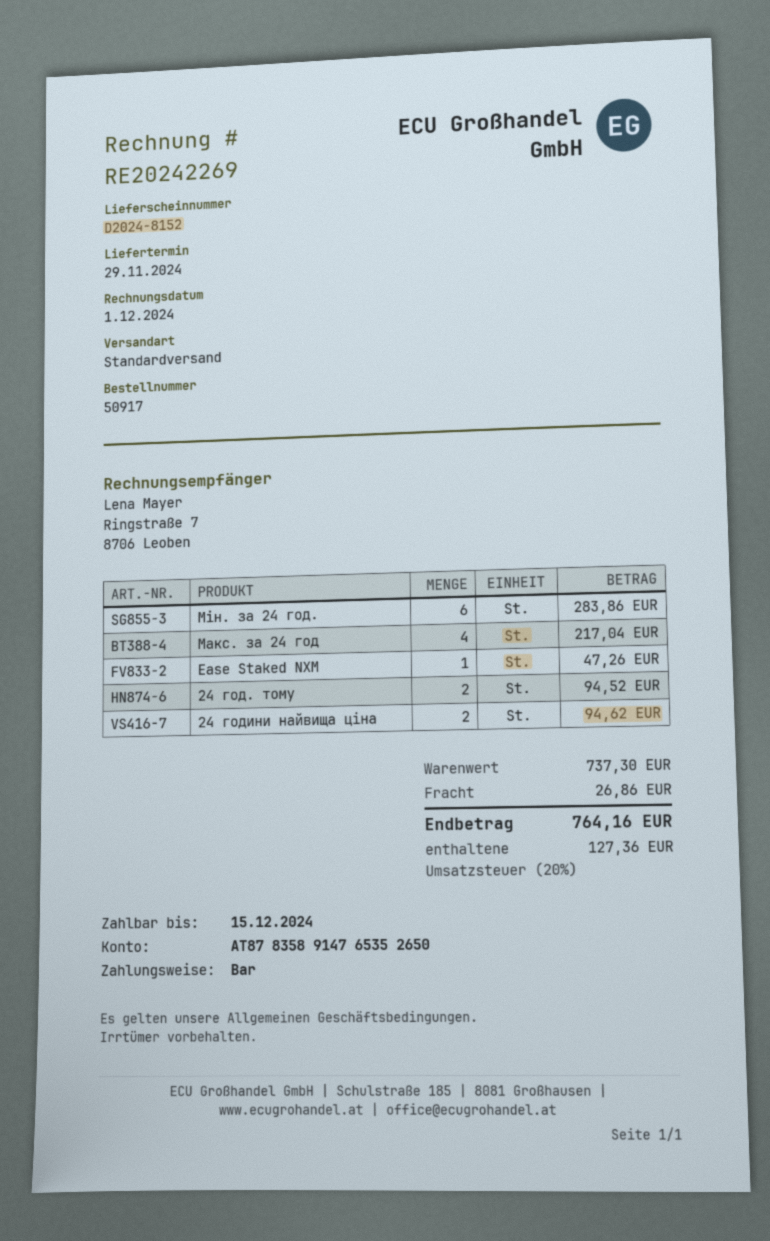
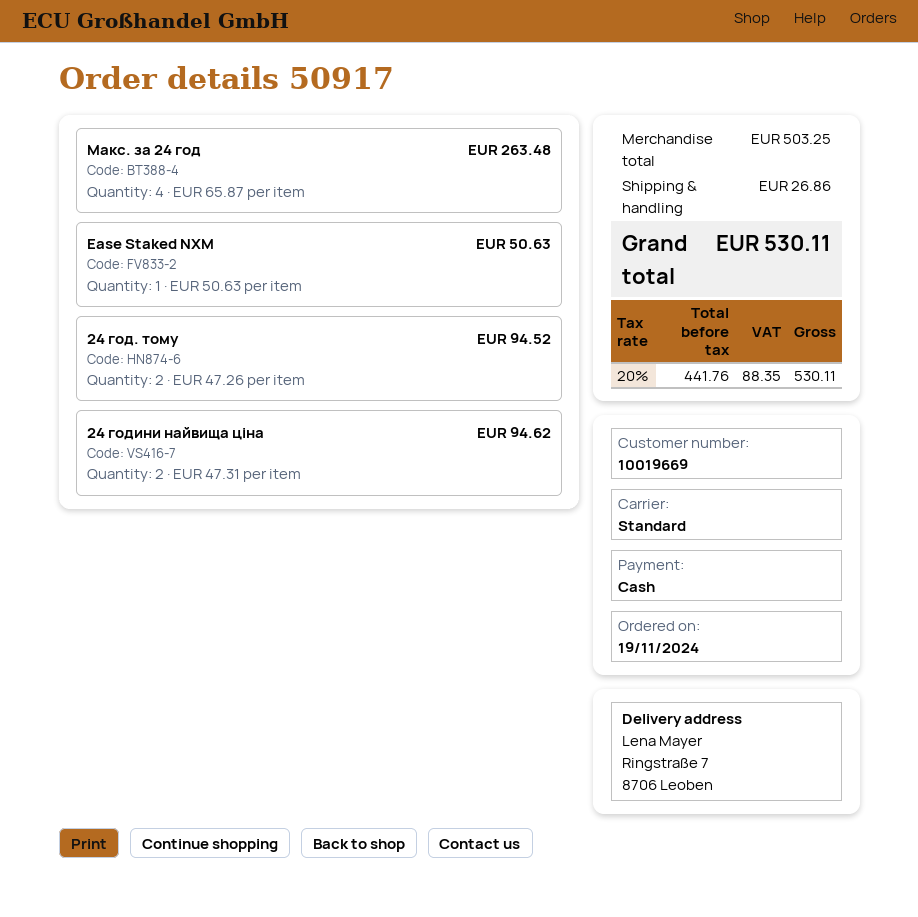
Мін. за 24 год.: 6 for 283.86 -> none
Макс. за 24 год: 4 for 217.04 -> 4 for 263.48
Ease Staked NXM: 1 for 47.26 -> 1 for 50.63
subtotal: 737.30 -> 503.25
tax: 20% = 127.36 -> 20% = 88.35
total: 764.16 -> 530.11

